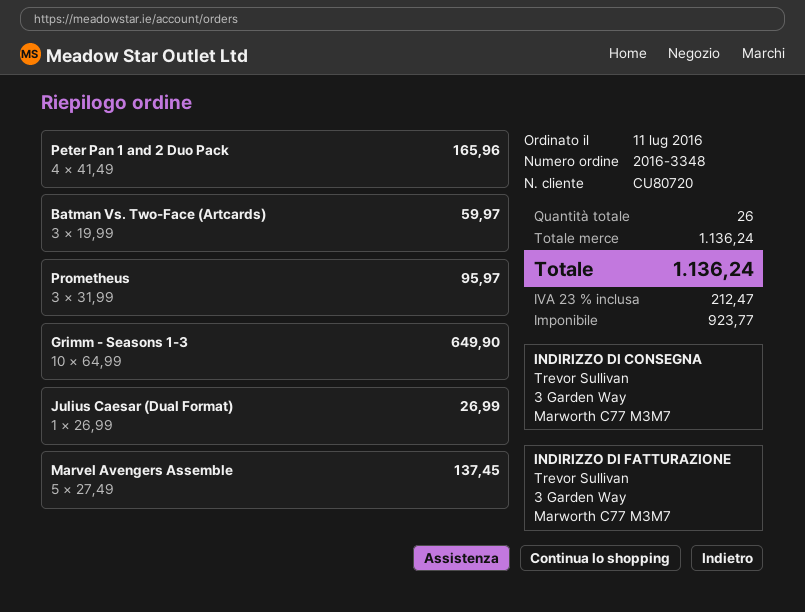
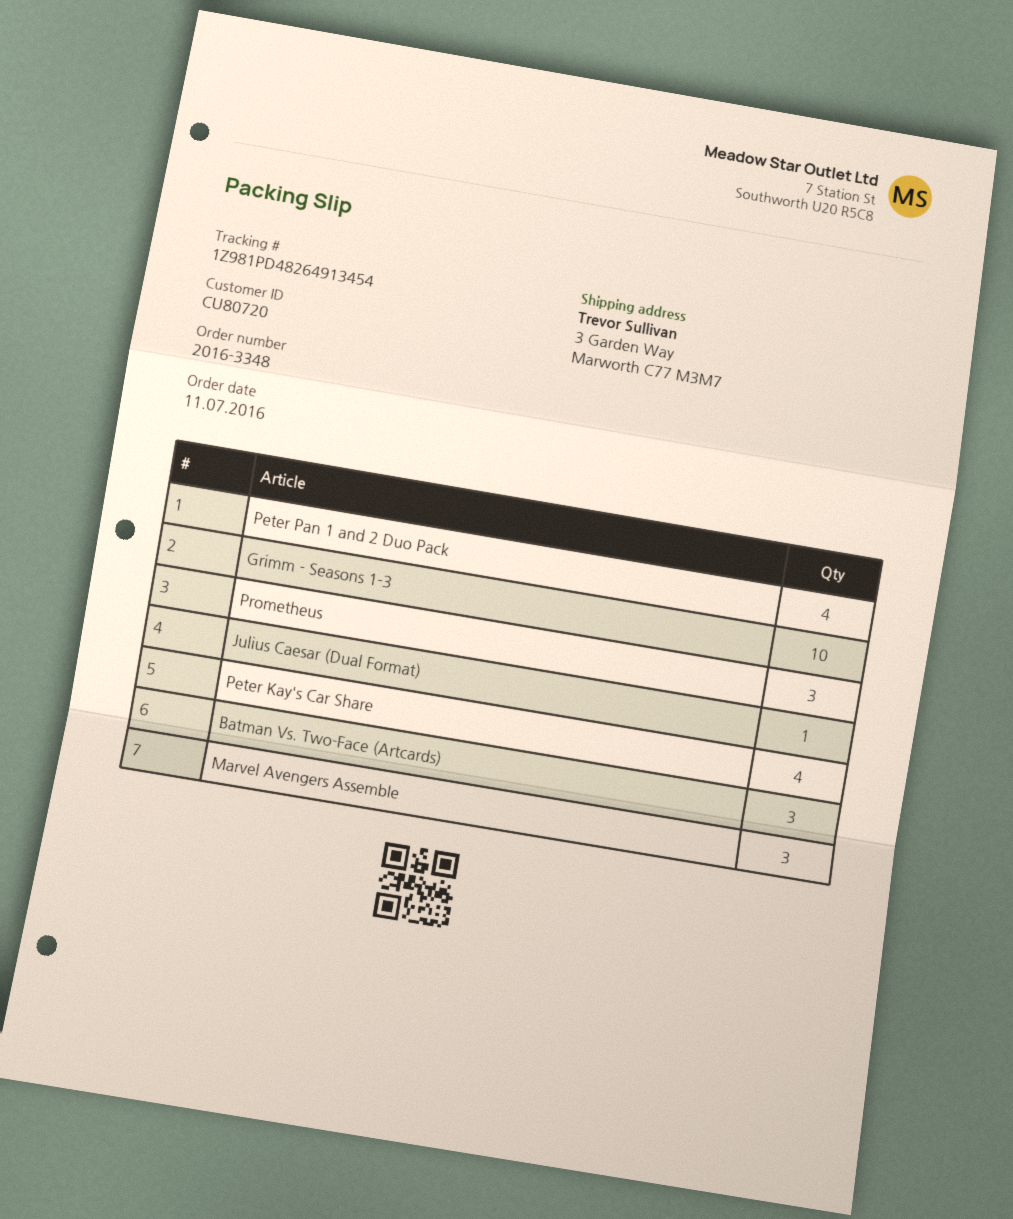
Marvel Avengers Assemble: 5 -> 3
Peter Kay's Car Share: none -> 4

